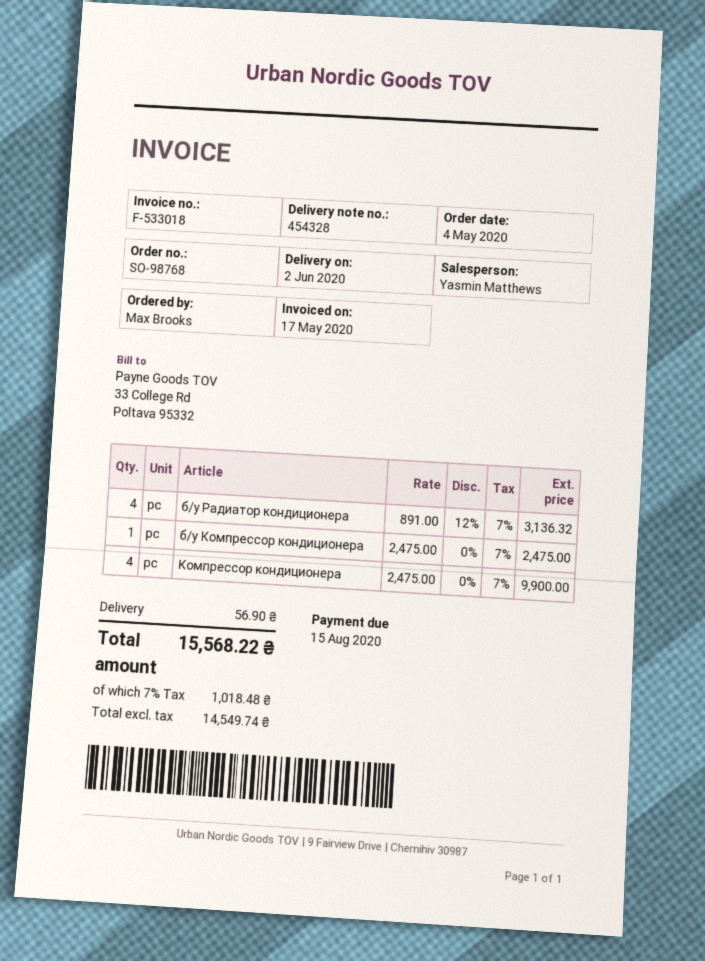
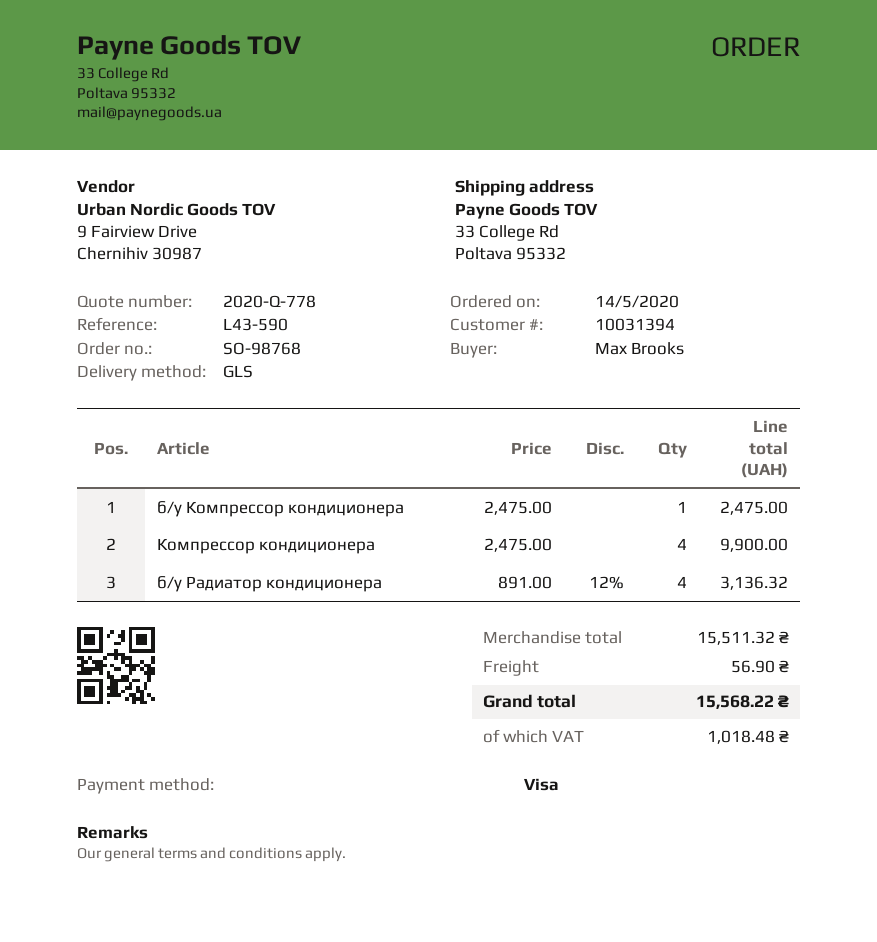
order date: 2020-05-04 -> 2020-05-14

